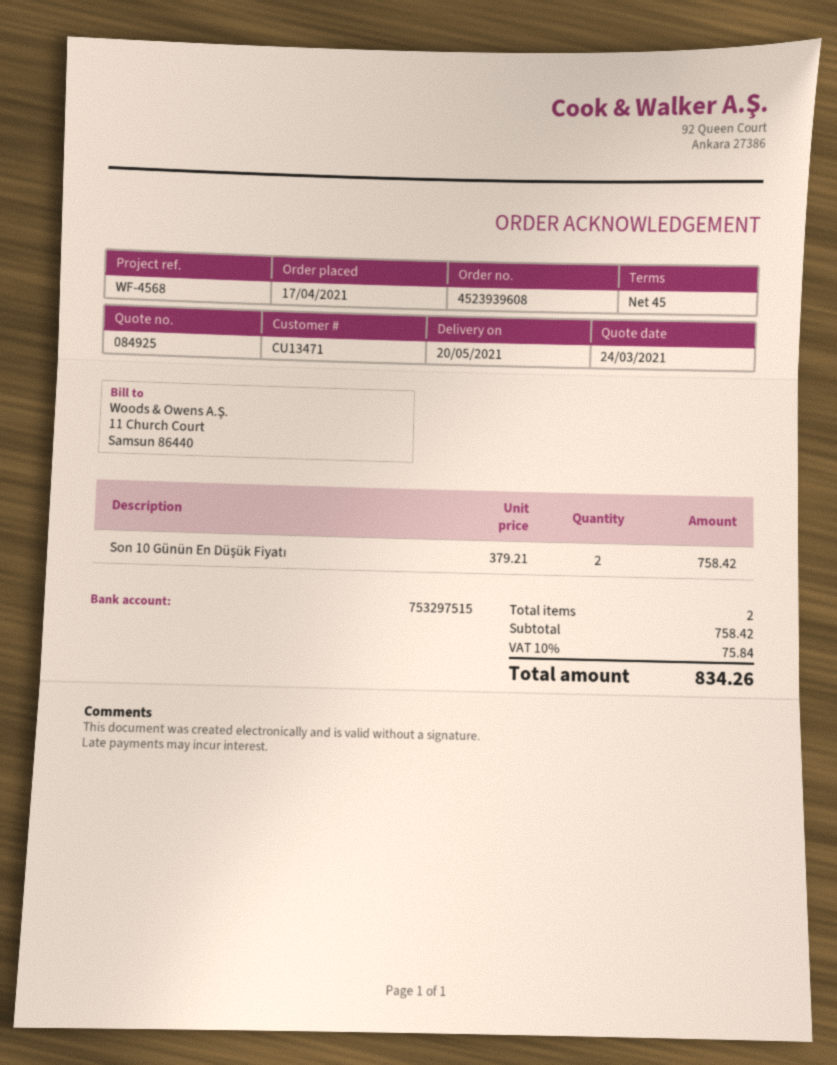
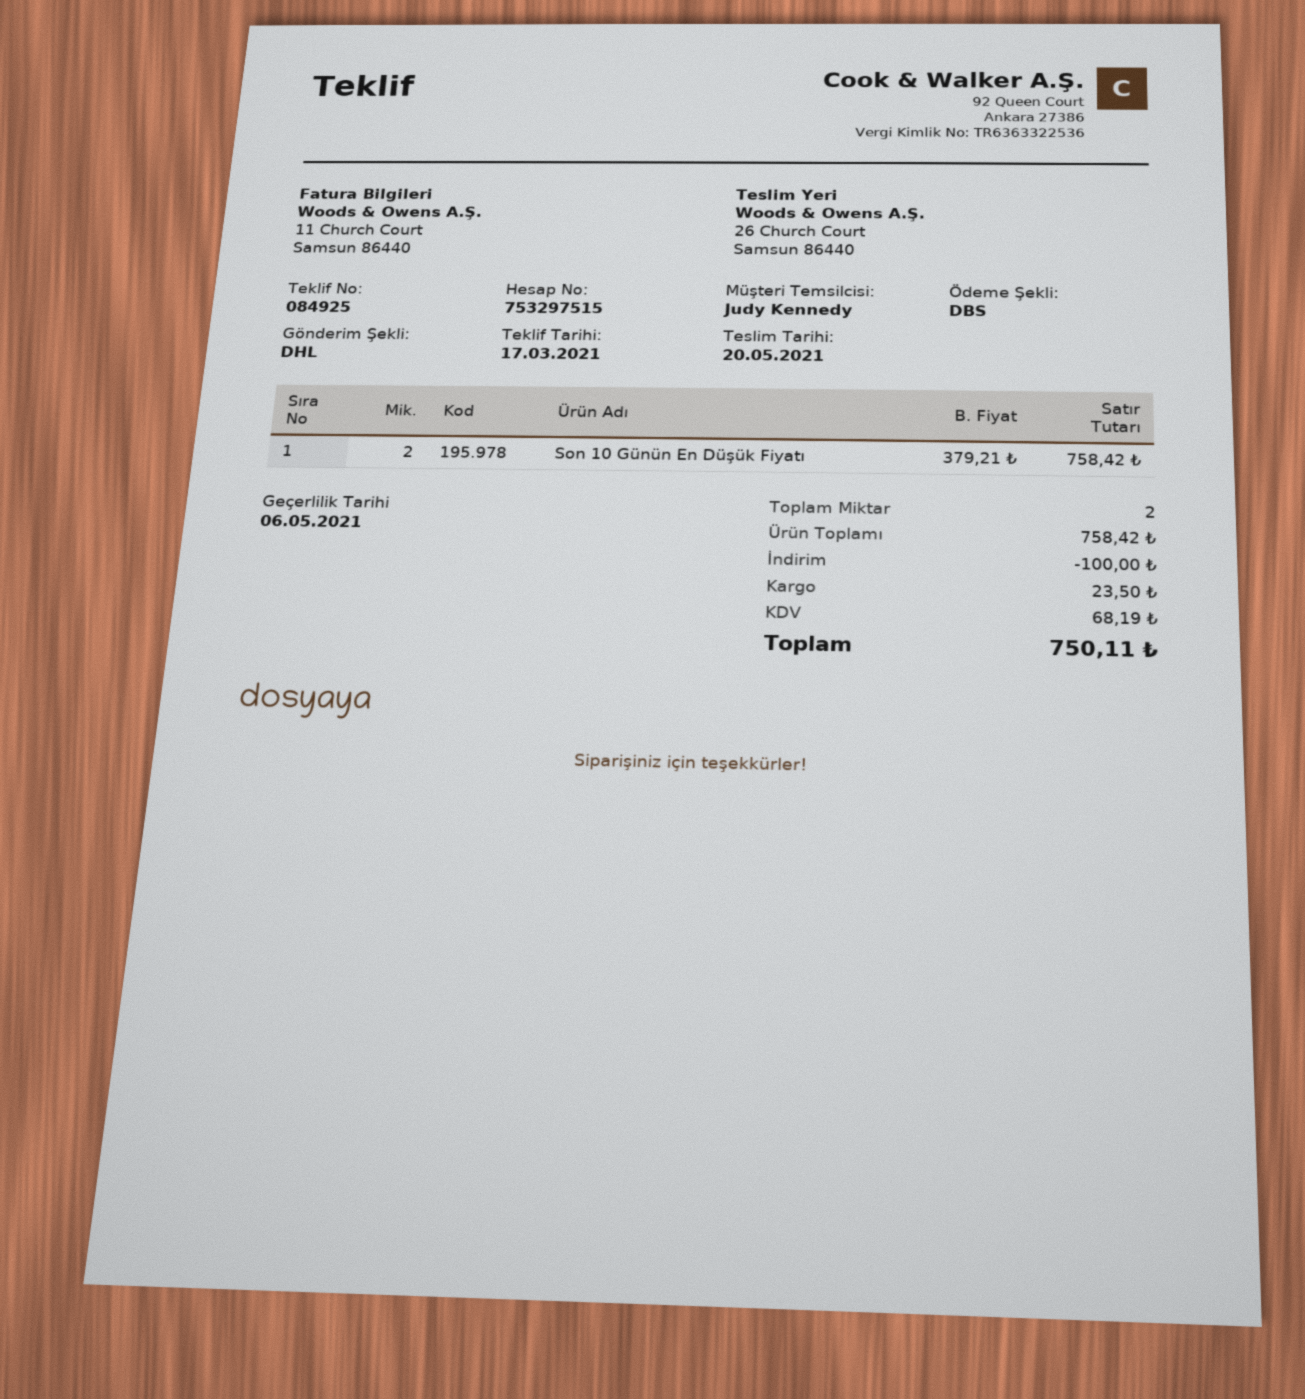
quote date: 2021-03-24 -> 2021-03-17
discount: none -> 100.00
shipping: none -> 23.50
tax: 75.84 -> 68.19
total: 834.26 -> 750.11

